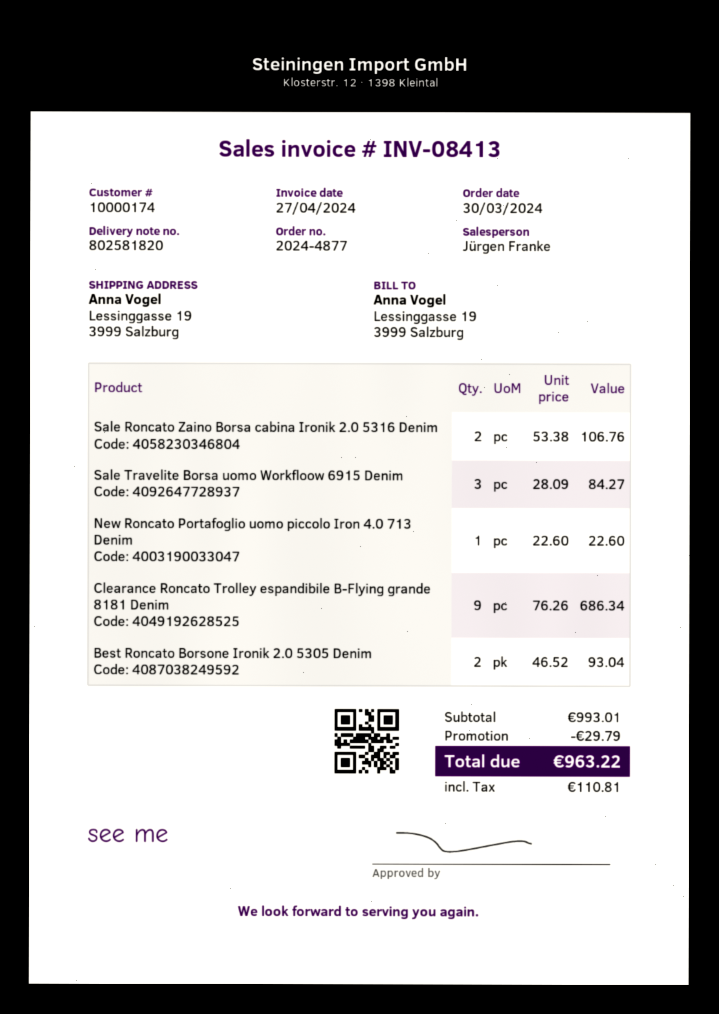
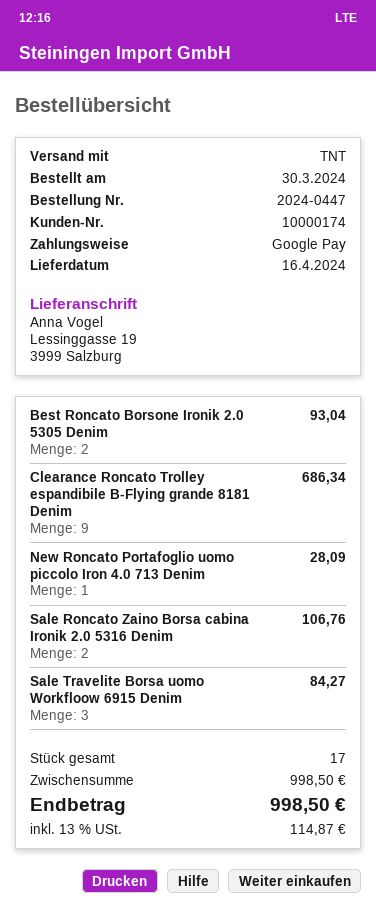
order number: 2024-4877 -> 2024-0447
New Roncato Portafoglio uomo piccolo Iron 4.0 713 Denim: 1 for 22.60 -> 1 for 28.09
subtotal: 993.01 -> 998.50
discount: 29.79 -> none
tax: 110.81 -> 114.87
total: 963.22 -> 998.50

